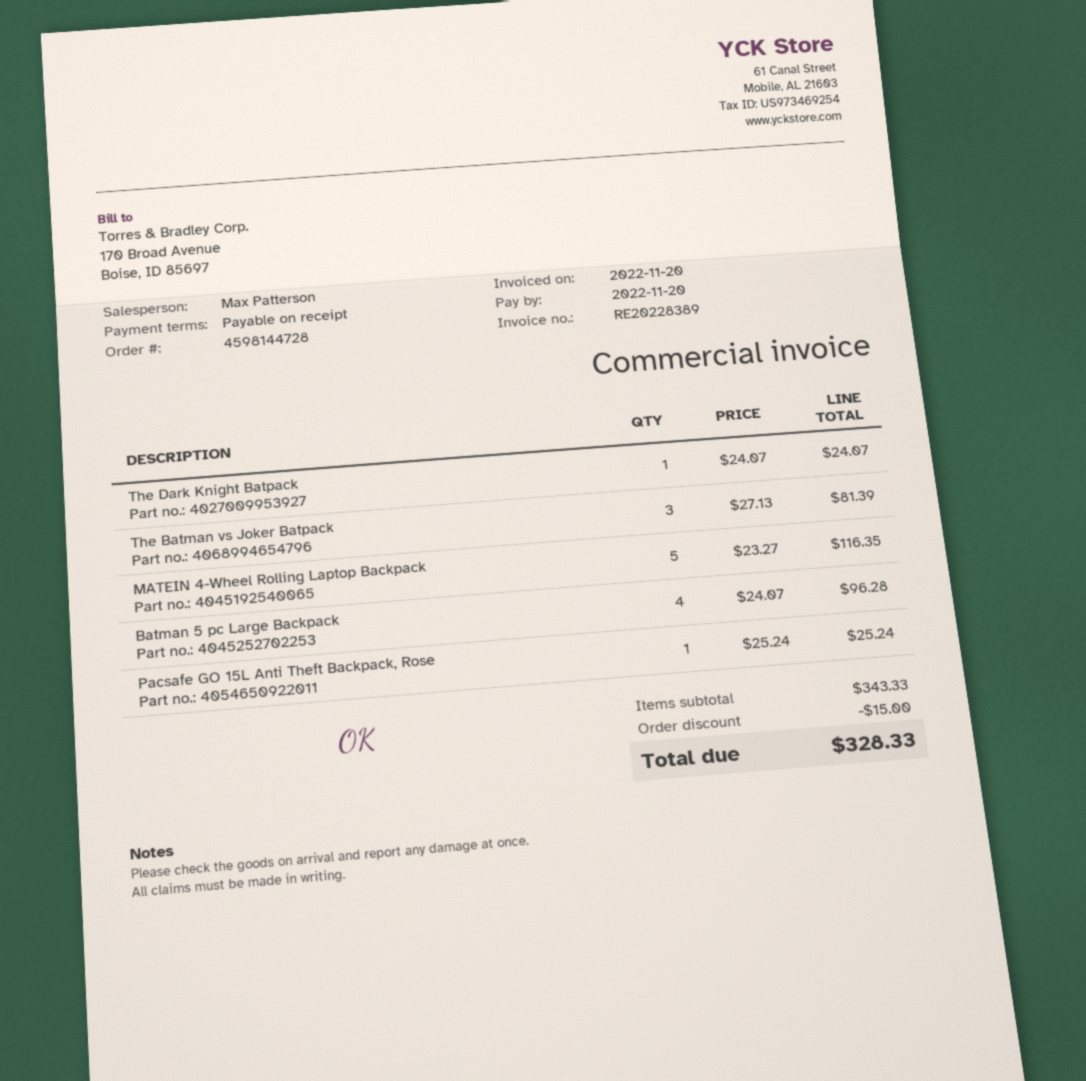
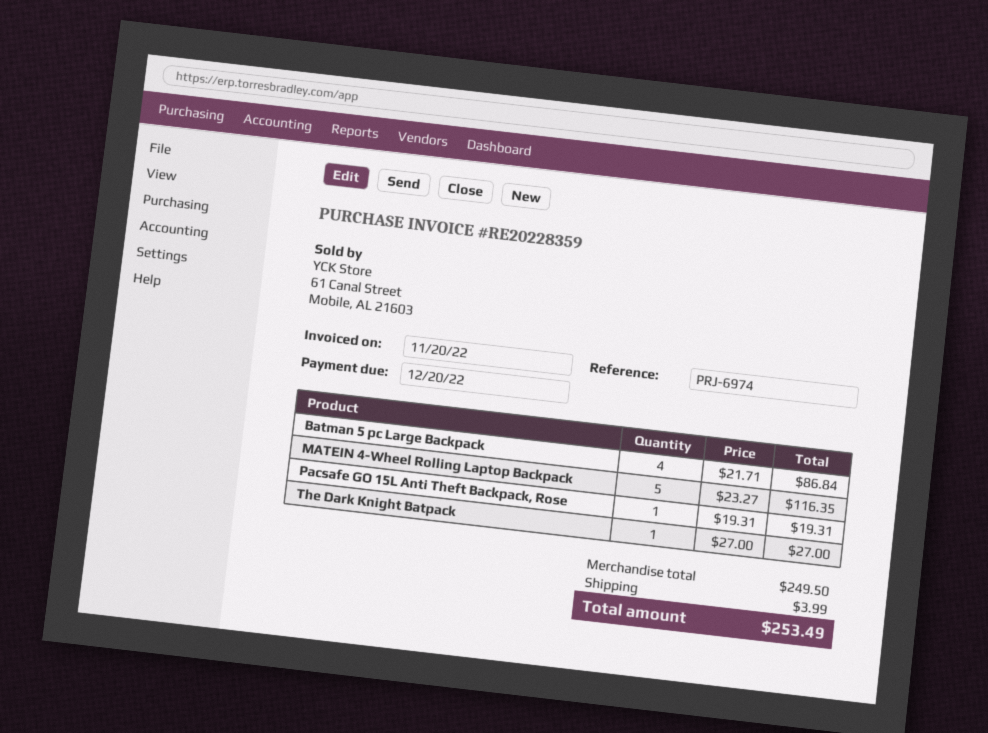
invoice number: RE20228389 -> RE20228359
due date: 2022-11-20 -> 2022-12-20
The Dark Knight Batpack: 1 x 24.07 = 24.07 -> 1 x 27.00 = 27.00
The Batman vs Joker Batpack: 3 x 27.13 = 81.39 -> none
Batman 5 pc Large Backpack: 4 x 24.07 = 96.28 -> 4 x 21.71 = 86.84
Pacsafe GO 15L Anti Theft Backpack, Rose: 1 x 25.24 = 25.24 -> 1 x 19.31 = 19.31
subtotal: 343.33 -> 249.50
discount: 15.00 -> none
shipping: none -> 3.99
total: 328.33 -> 253.49

